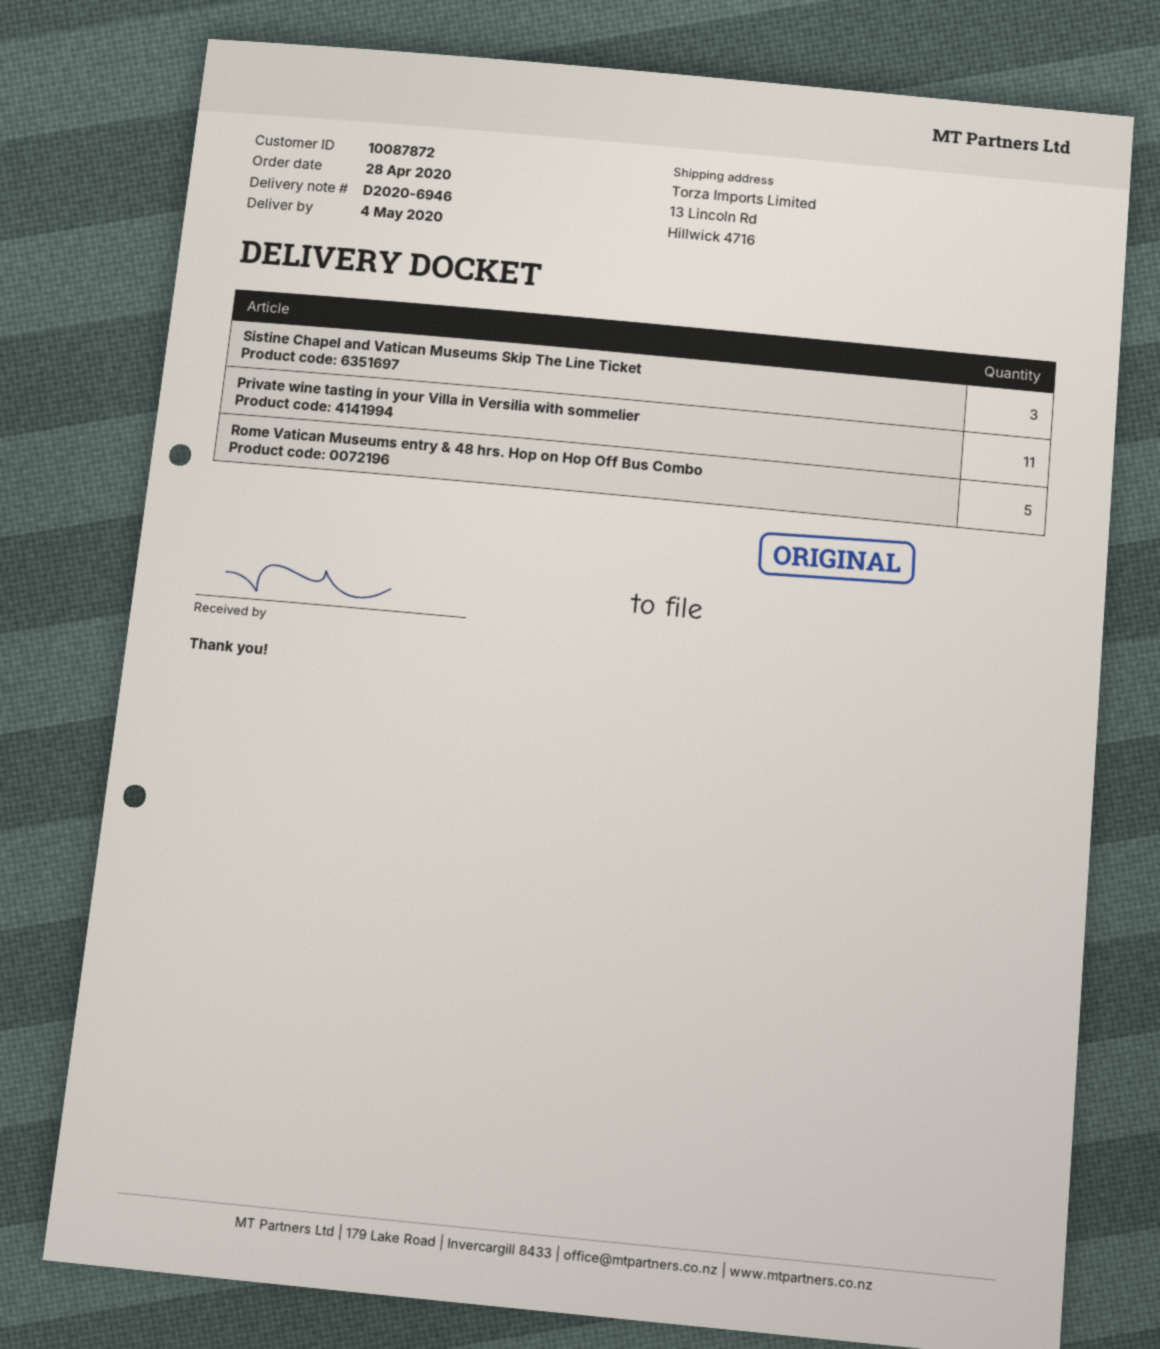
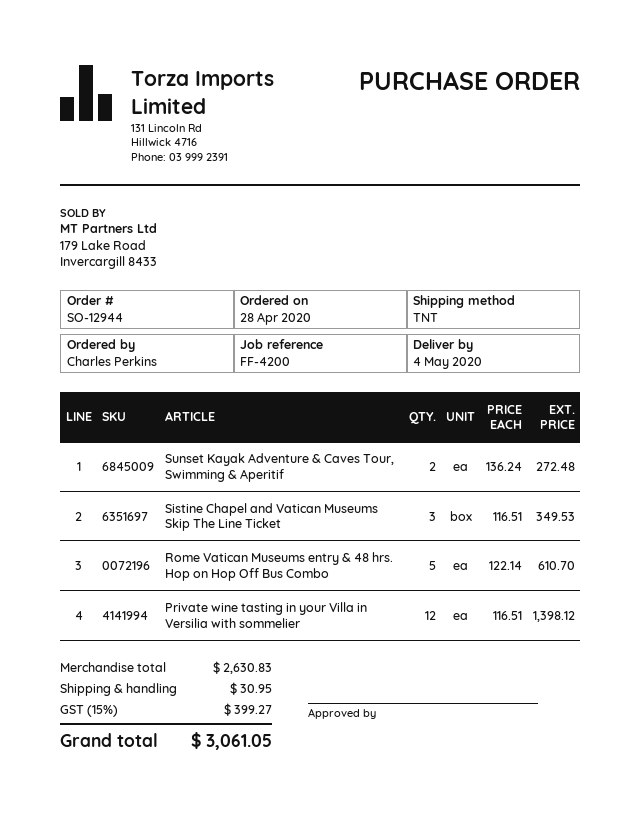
Private wine tasting in your Villa in Versilia with sommelier: 11 -> 12
Sunset Kayak Adventure & Caves Tour, Swimming & Aperitif: none -> 2

